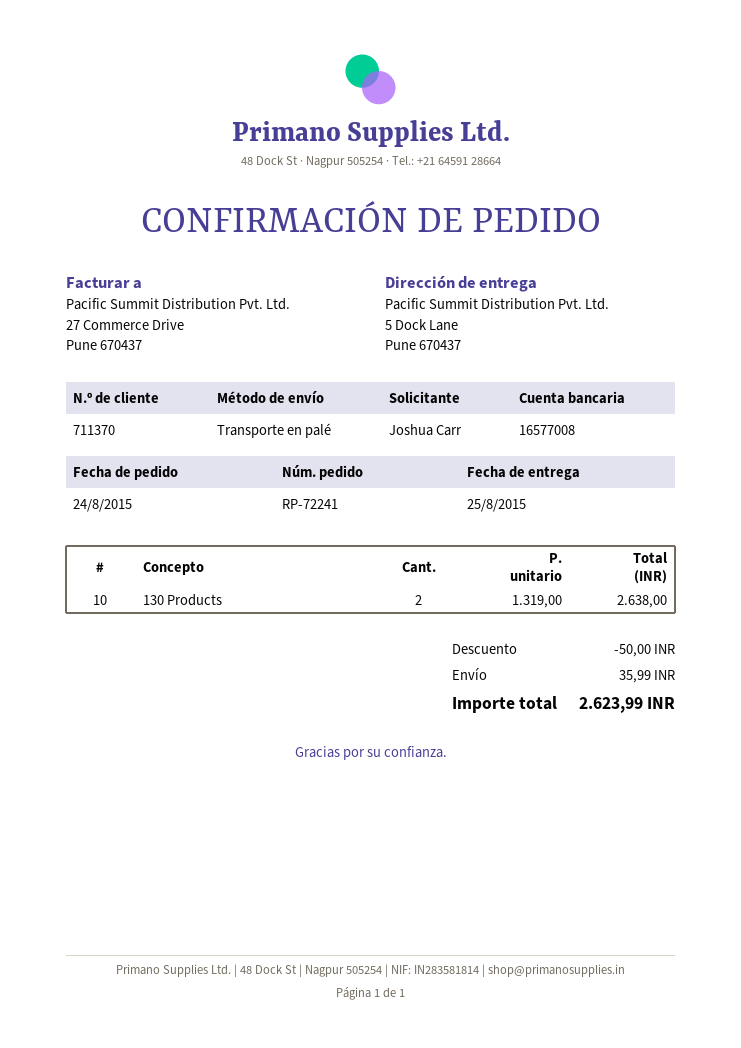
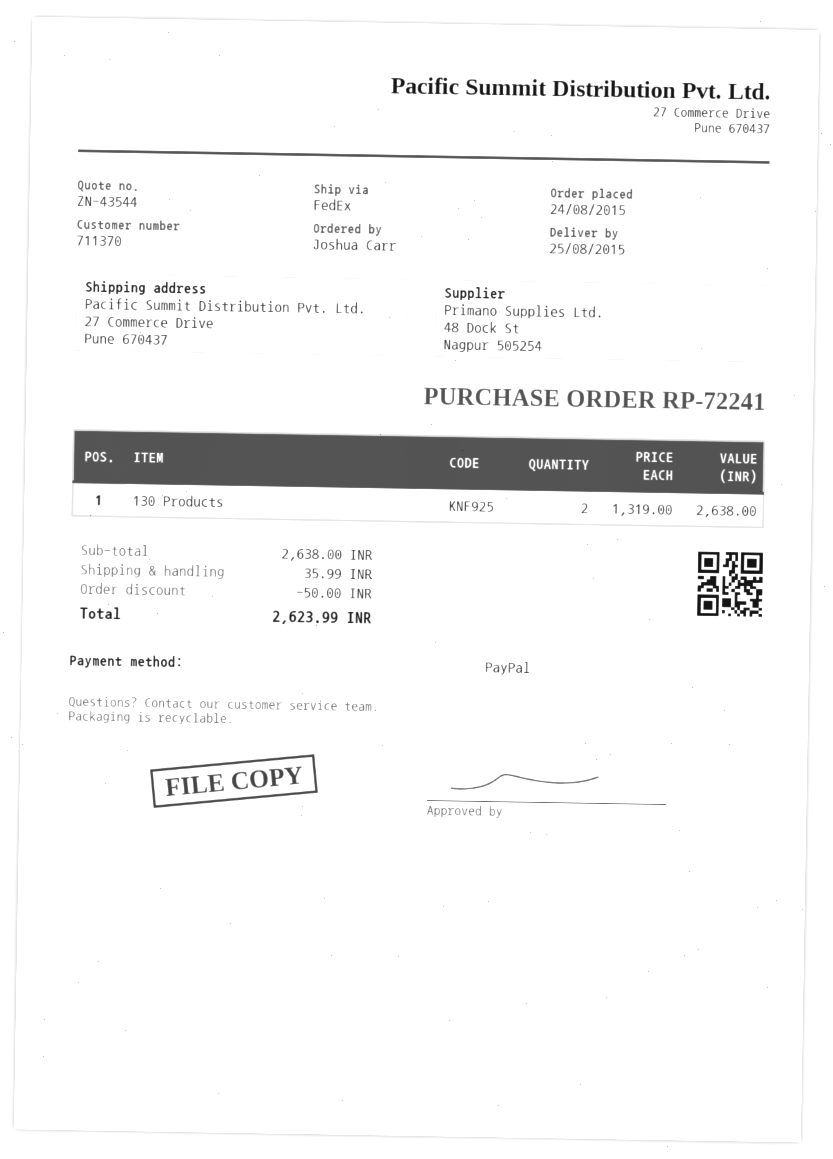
shipping method: pallet freight -> FedEx
ship to: 5 Dock Lane, Pune 670437 -> 27 Commerce Drive, Pune 670437

